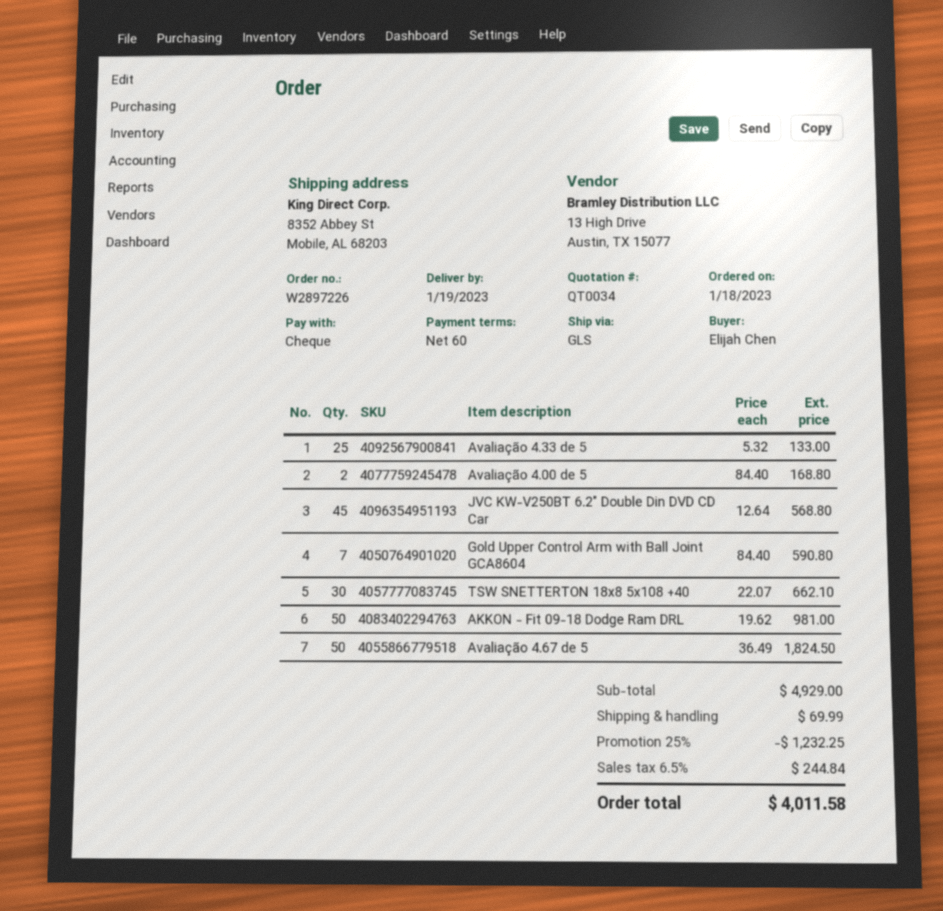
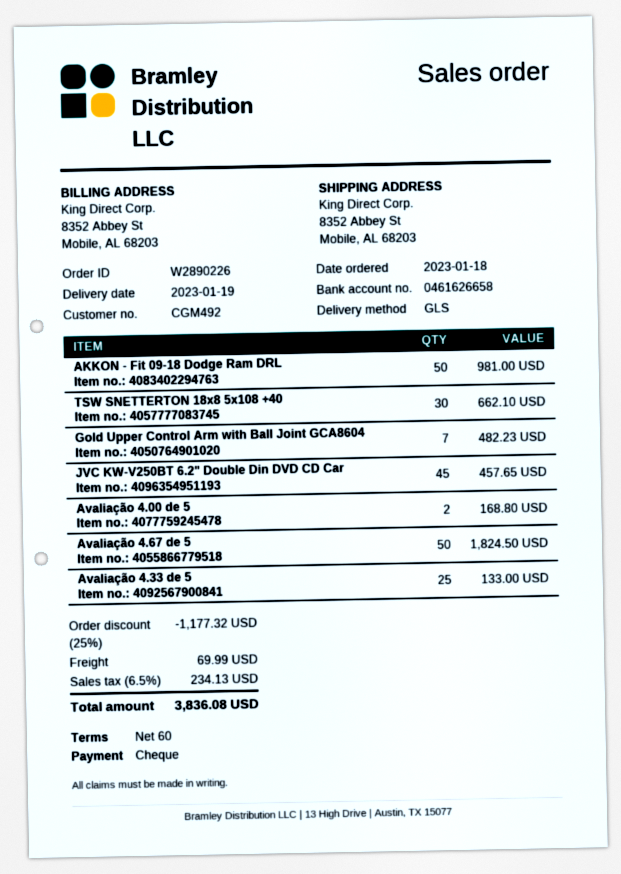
order number: W2897226 -> W2890226
JVC KW-V250BT 6.2" Double Din DVD CD Car: 45 for 568.80 -> 45 for 457.65
Gold Upper Control Arm with Ball Joint GCA8604: 7 for 590.80 -> 7 for 482.23
discount: 25% = 1232.25 -> 25% = 1177.32
tax: 6.5% = 244.84 -> 6.5% = 234.13
total: 4011.58 -> 3836.08

